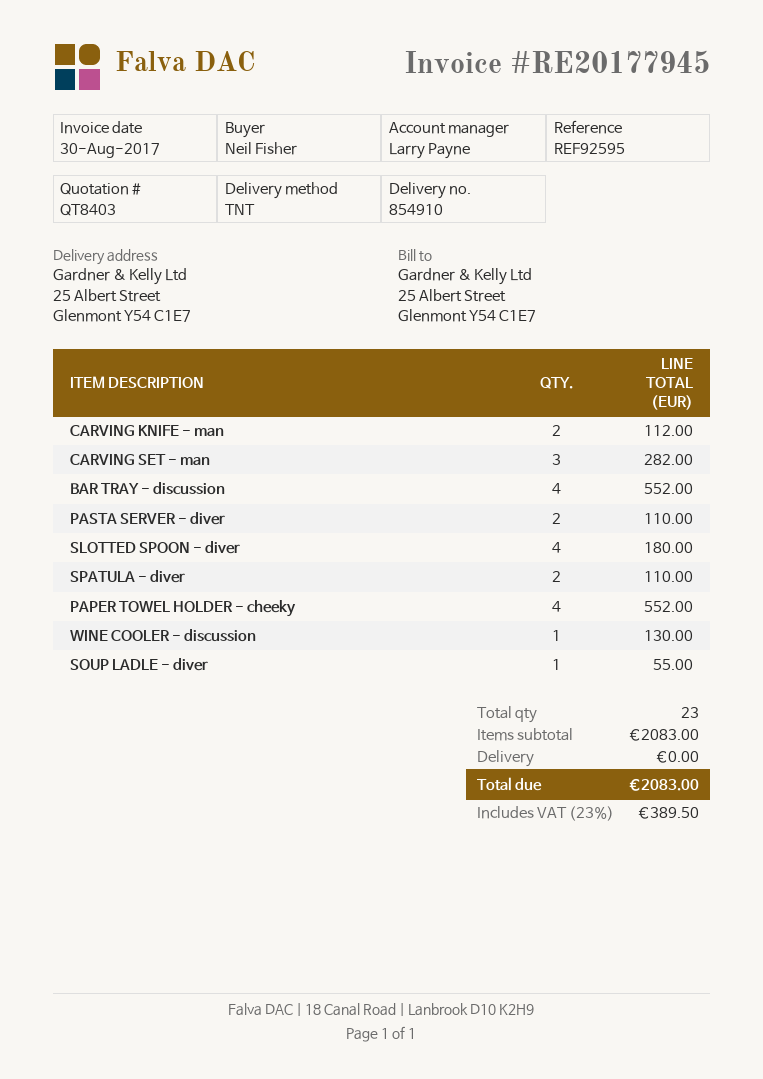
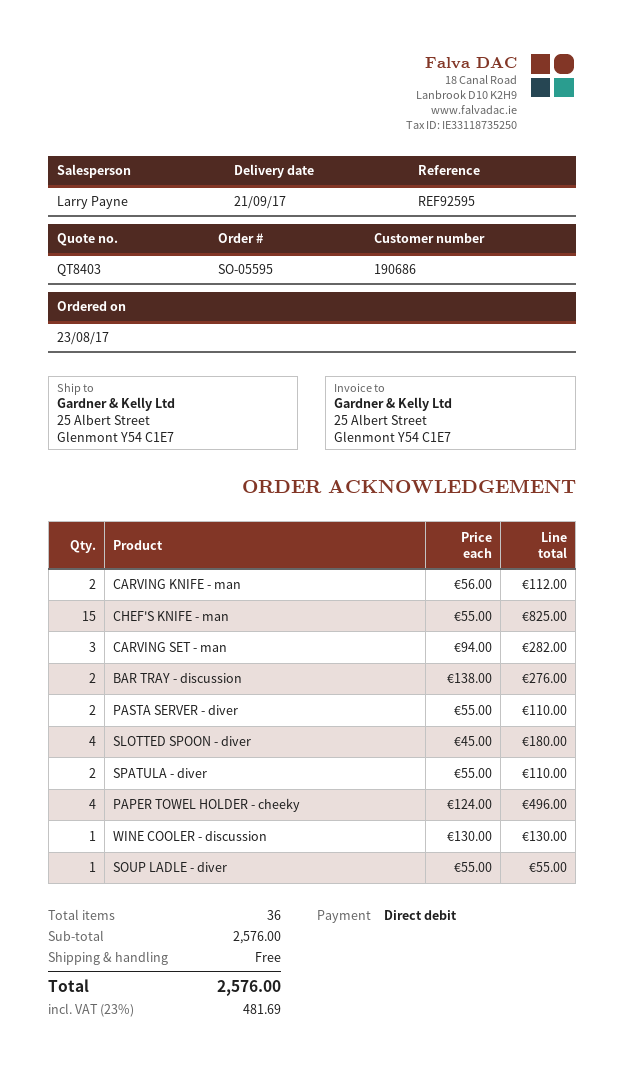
BAR TRAY - discussion: 4 for 552.00 -> 2 for 276.00
PAPER TOWEL HOLDER - cheeky: 4 for 552.00 -> 4 for 496.00
CHEF'S KNIFE - man: none -> 15 for 825.00
total quantity: 23 -> 36
subtotal: 2083.00 -> 2576.00
tax: 23% = 389.50 -> 23% = 481.69
total: 2083.00 -> 2576.00

